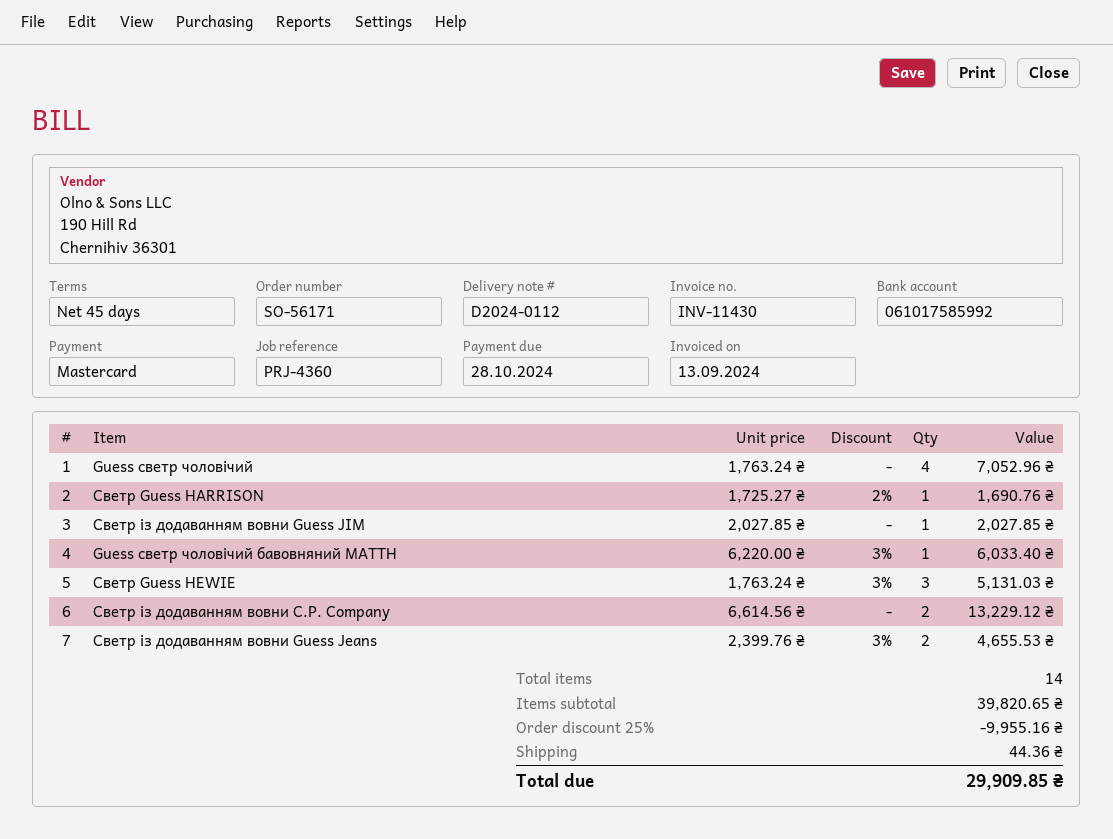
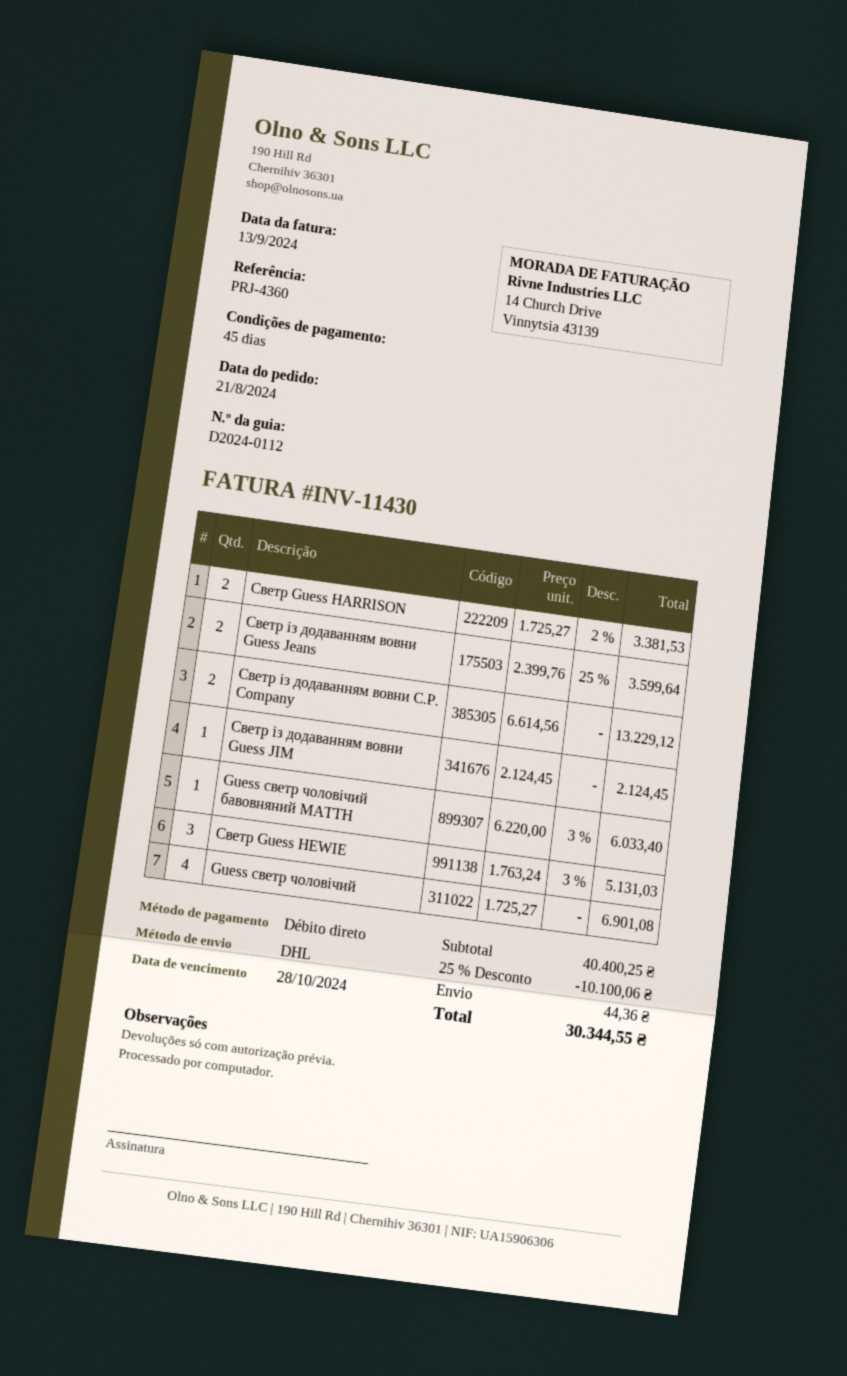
payment method: Mastercard -> direct debit
Guess светр чоловічий: 4 x 1763.24 = 7052.96 -> 4 x 1725.27 = 6901.08
Светр Guess HARRISON: 1 x 1725.27 - 2% = 1690.76 -> 2 x 1725.27 - 2% = 3381.53
Светр із додаванням вовни Guess JIM: 1 x 2027.85 = 2027.85 -> 1 x 2124.45 = 2124.45
Светр із додаванням вовни Guess Jeans: 2 x 2399.76 - 3% = 4655.53 -> 2 x 2399.76 - 25% = 3599.64
subtotal: 39820.65 -> 40400.25
discount: 25% = 9955.16 -> 25% = 10100.06
total: 29909.85 -> 30344.55

